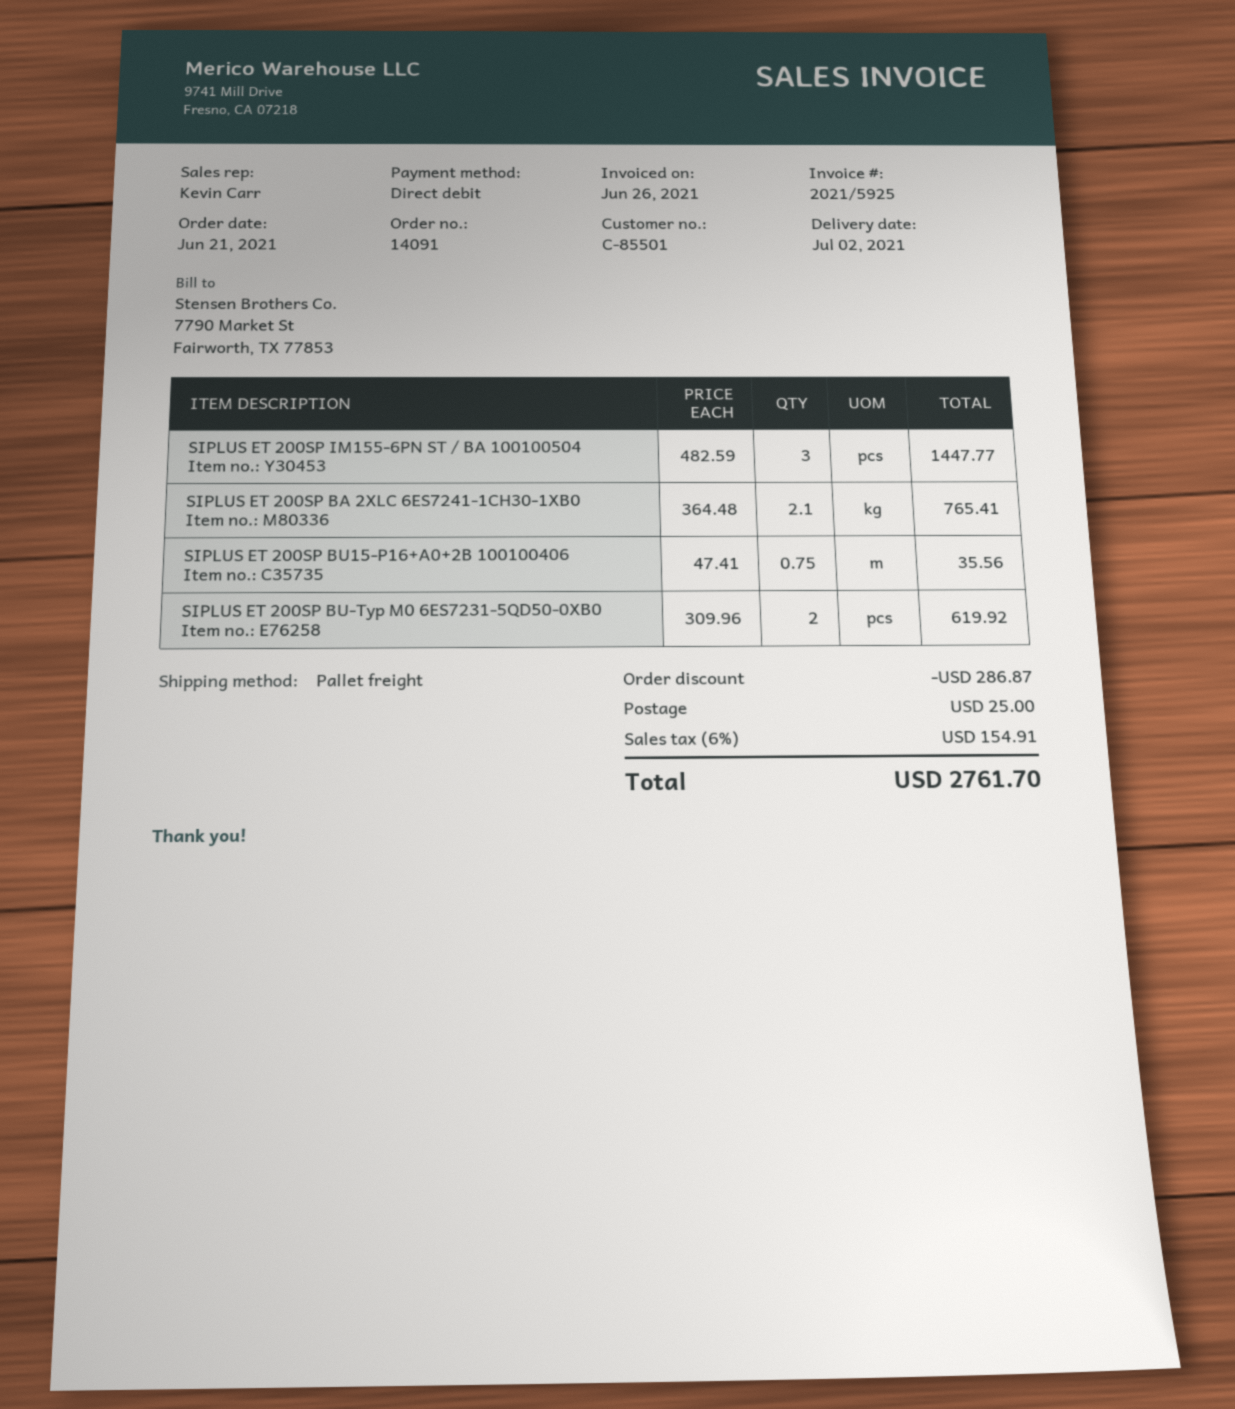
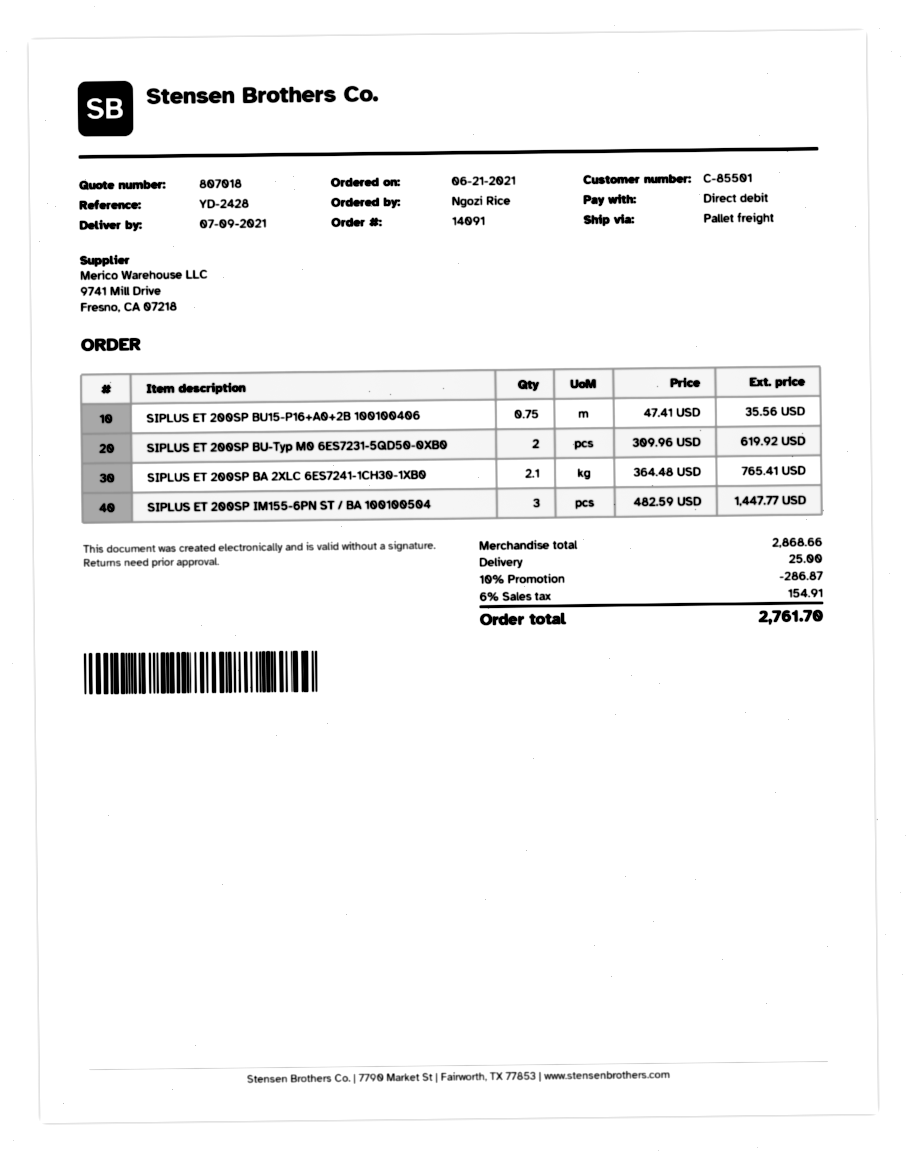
delivery date: 2021-07-02 -> 2021-07-09

